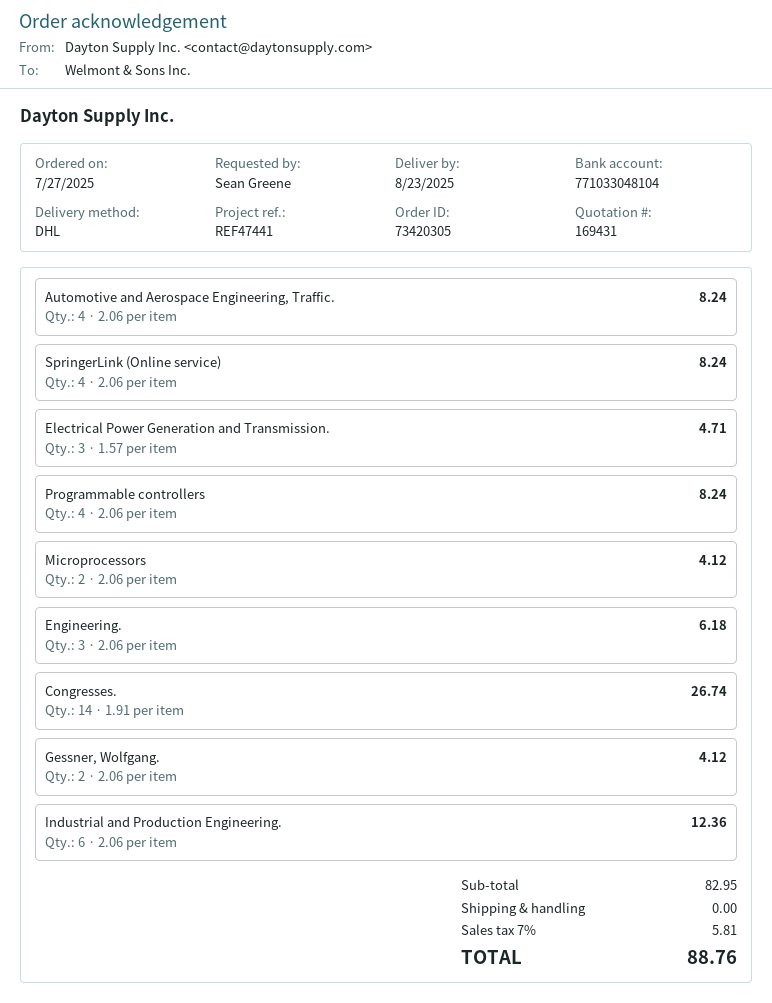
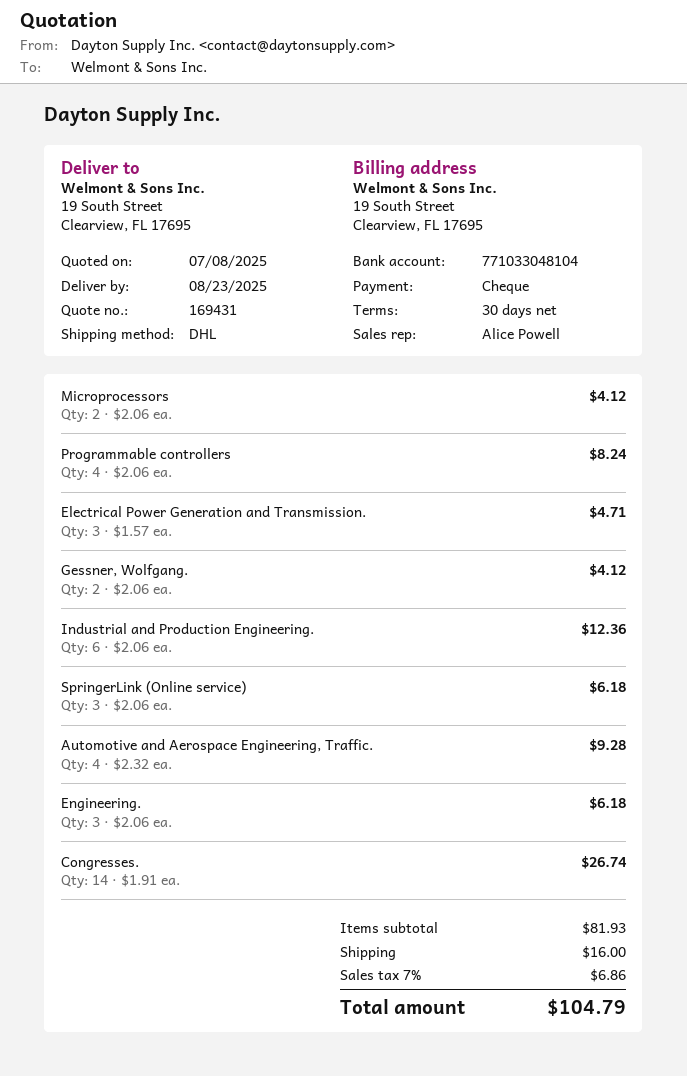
Automotive and Aerospace Engineering, Traffic.: 4 x 2.06 = 8.24 -> 4 x 2.32 = 9.28
SpringerLink (Online service): 4 x 2.06 = 8.24 -> 3 x 2.06 = 6.18
subtotal: 82.95 -> 81.93
shipping: 0.00 -> 16.00
tax: 7% = 5.81 -> 7% = 6.86
total: 88.76 -> 104.79

